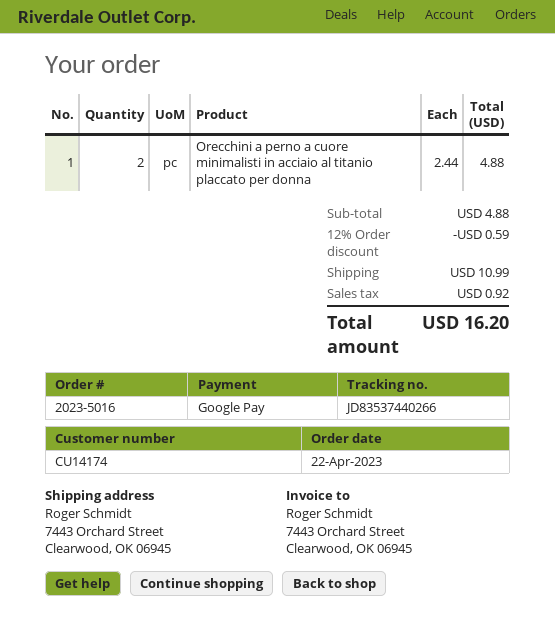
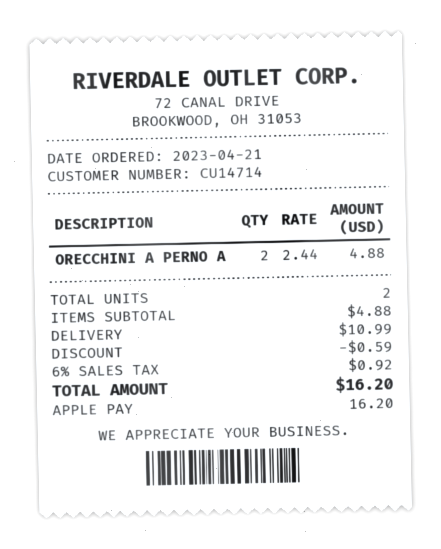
order date: 2023-04-22 -> 2023-04-21
customer number: CU14174 -> CU14714
payment method: Google Pay -> Apple Pay

